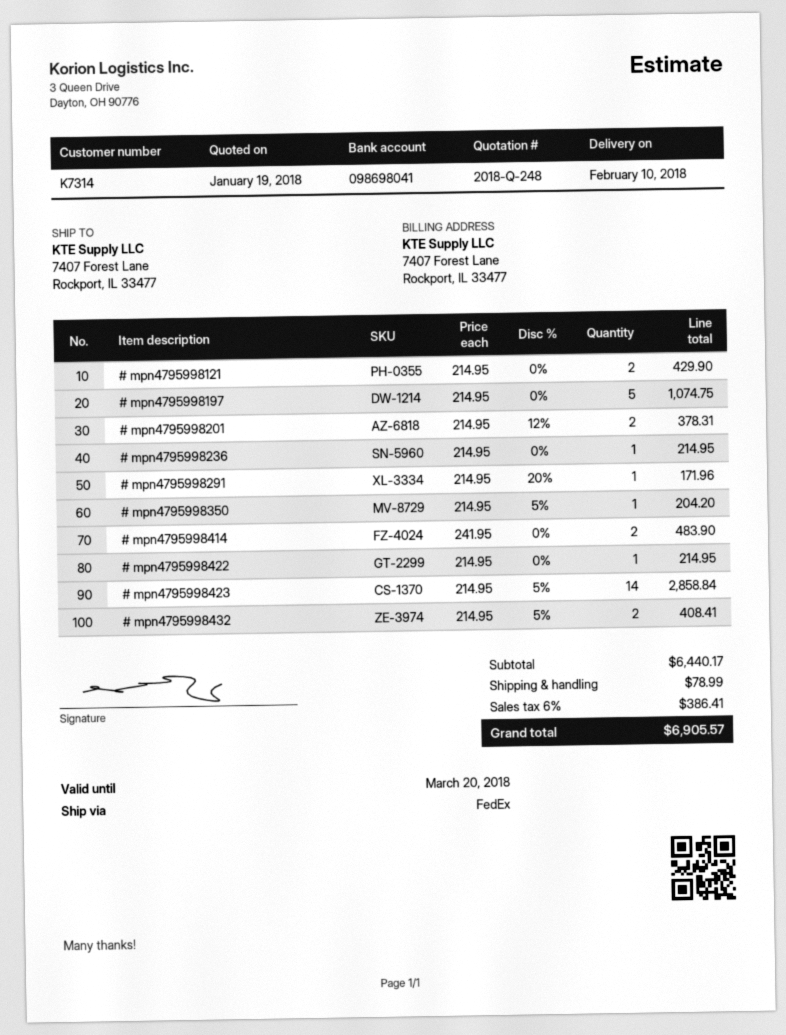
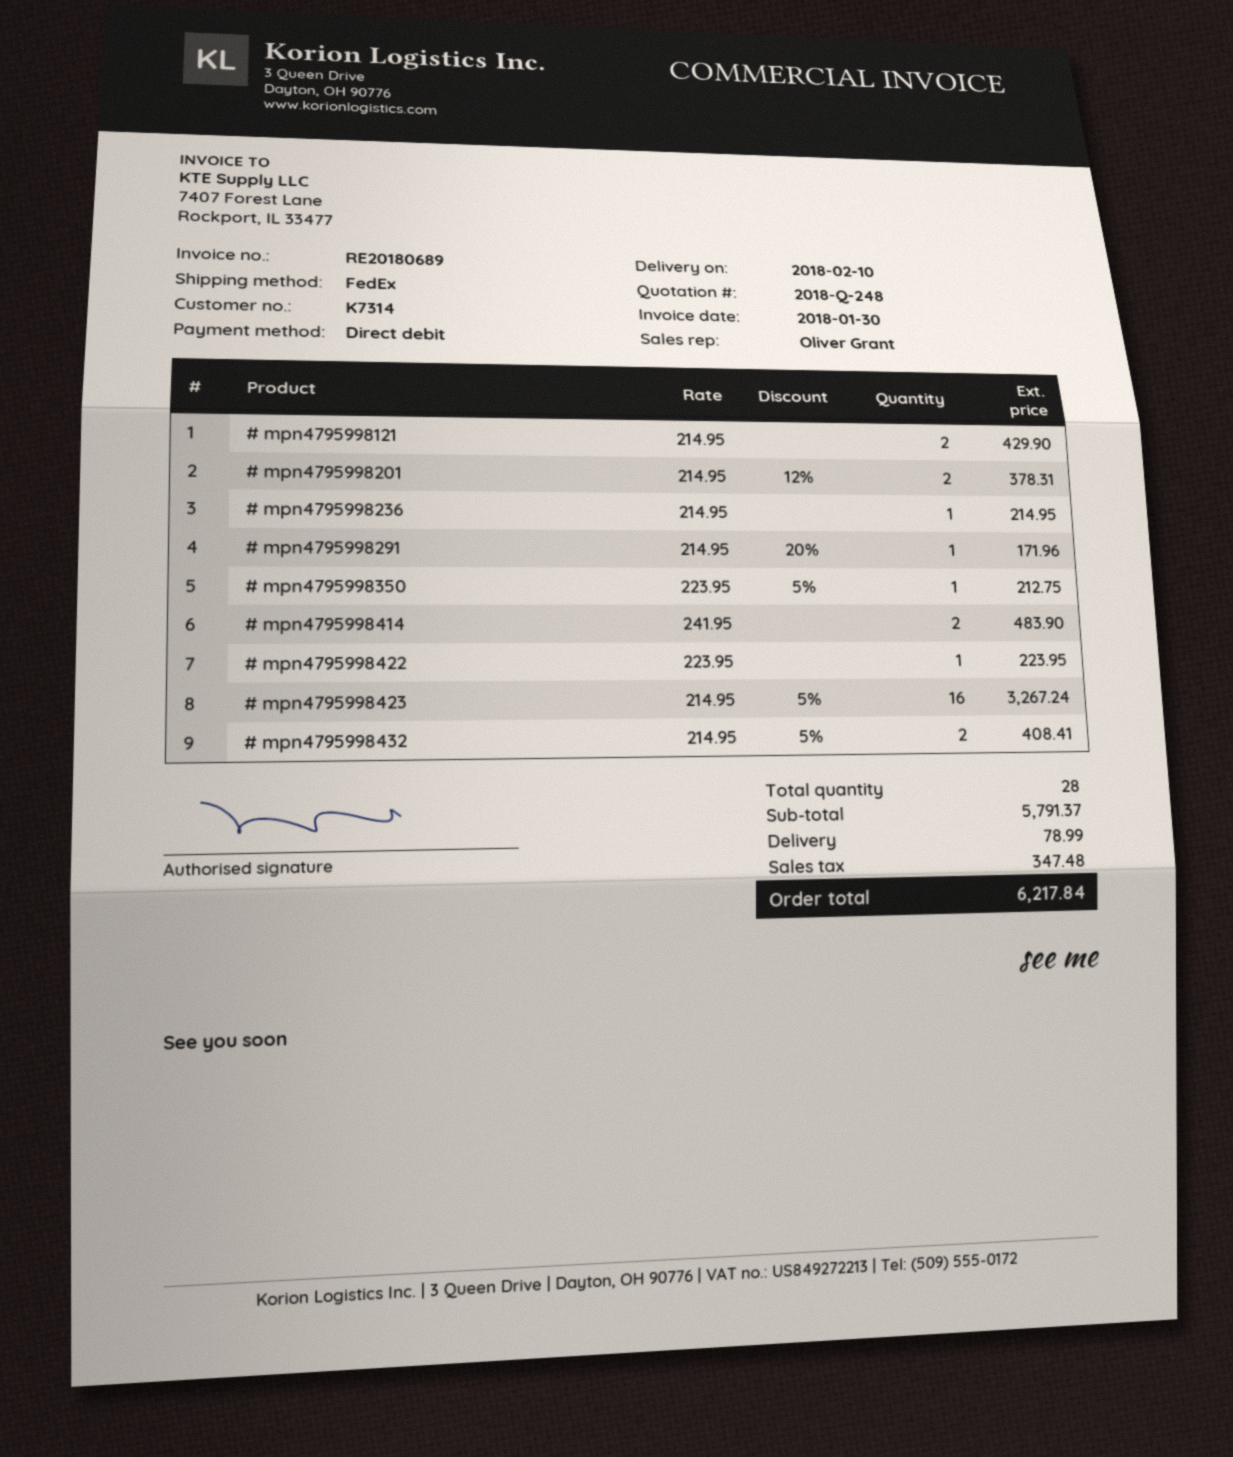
# mpn4795998197: 5 x 214.95 = 1074.75 -> none
# mpn4795998350: 1 x 214.95 - 5% = 204.20 -> 1 x 223.95 - 5% = 212.75
# mpn4795998422: 1 x 214.95 = 214.95 -> 1 x 223.95 = 223.95
# mpn4795998423: 14 x 214.95 - 5% = 2858.84 -> 16 x 214.95 - 5% = 3267.24
subtotal: 6440.17 -> 5791.37
tax: 386.41 -> 347.48
total: 6905.57 -> 6217.84

